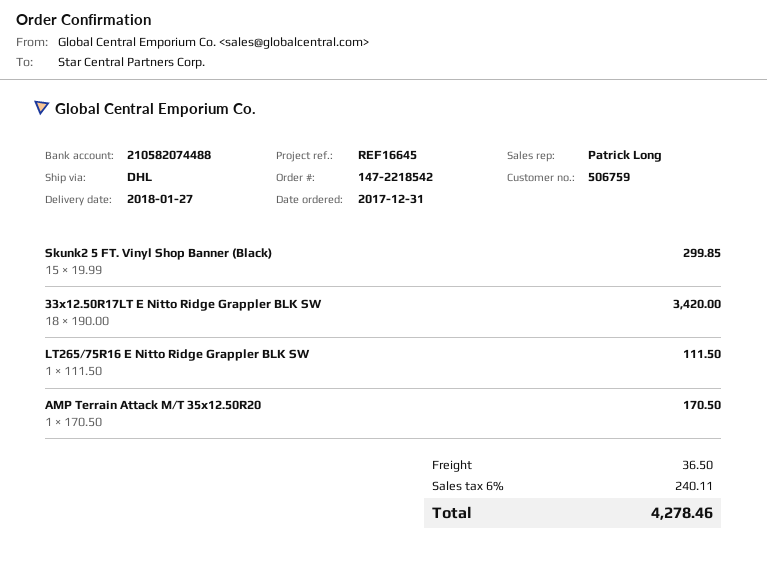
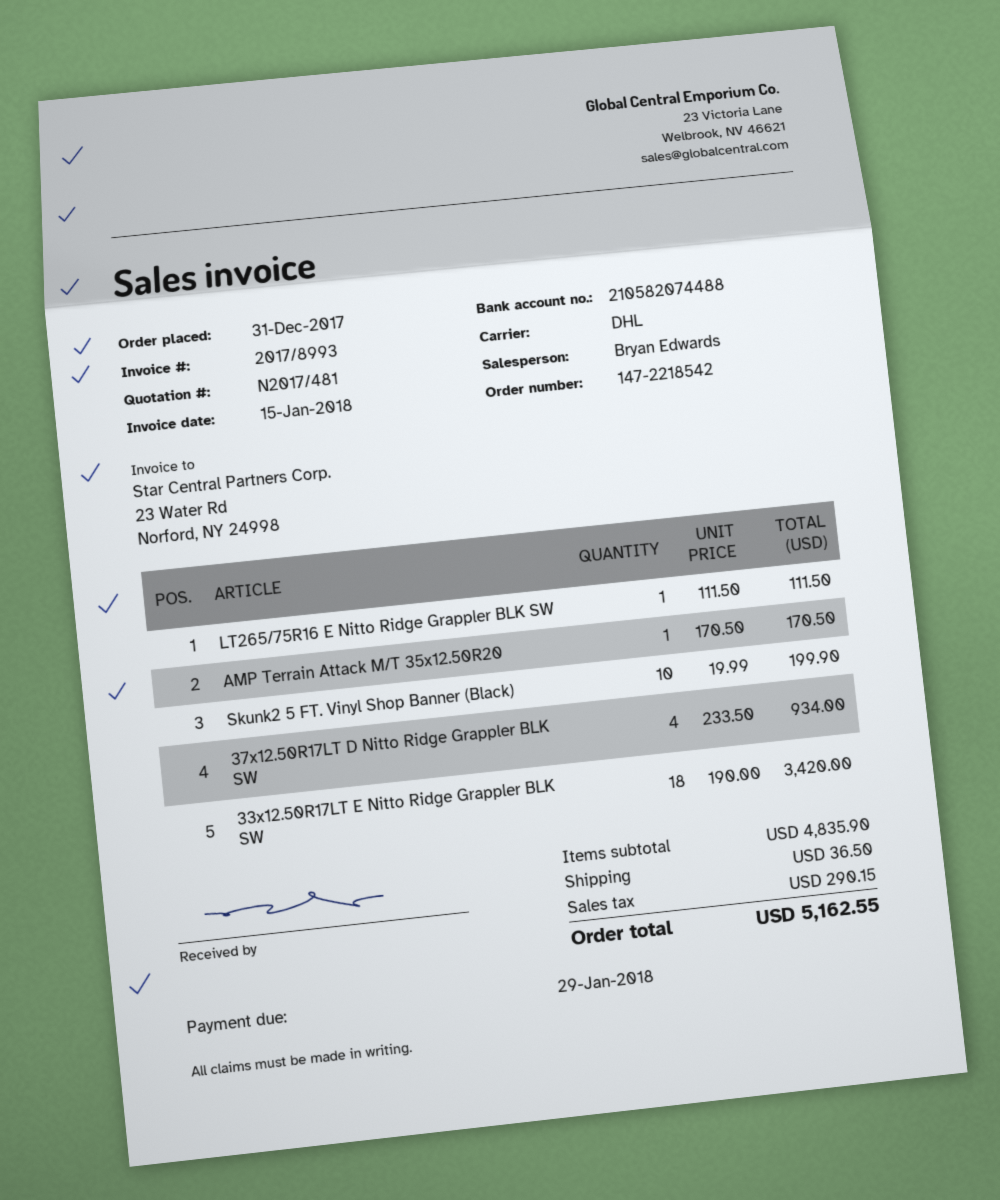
sales rep: Patrick Long -> Bryan Edwards
Skunk2 5 FT. Vinyl Shop Banner (Black): 15 x 19.99 = 299.85 -> 10 x 19.99 = 199.90
37x12.50R17LT D Nitto Ridge Grappler BLK SW: none -> 4 x 233.50 = 934.00
tax: 240.11 -> 290.15
total: 4278.46 -> 5162.55

